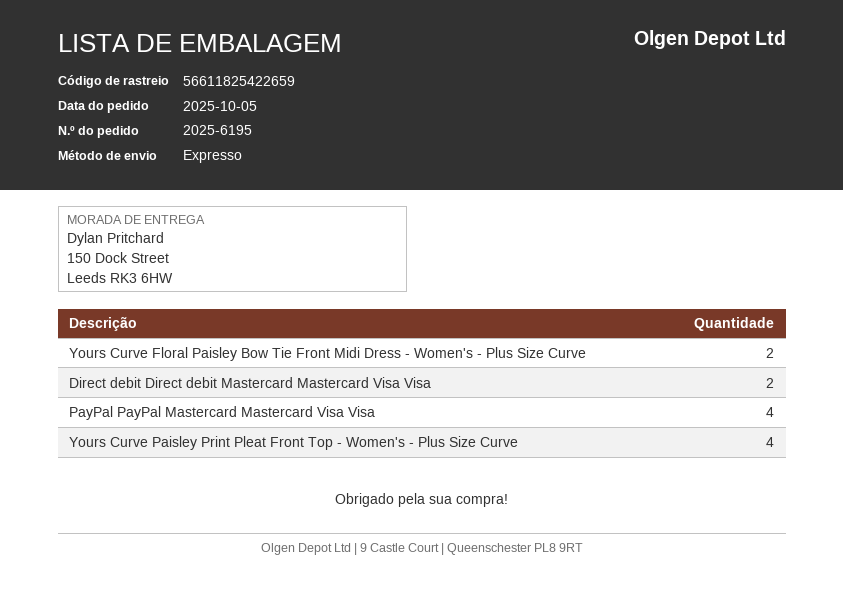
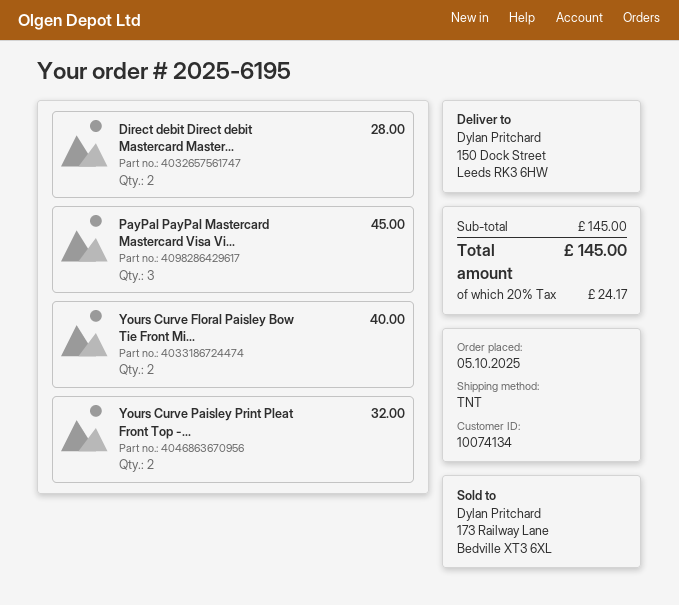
shipping method: express -> TNT
PayPal PayPal Mastercard Mastercard Visa Visa: 4 -> 3
Yours Curve Paisley Print Pleat Front Top - Women's - Plus Size Curve: 4 -> 2

